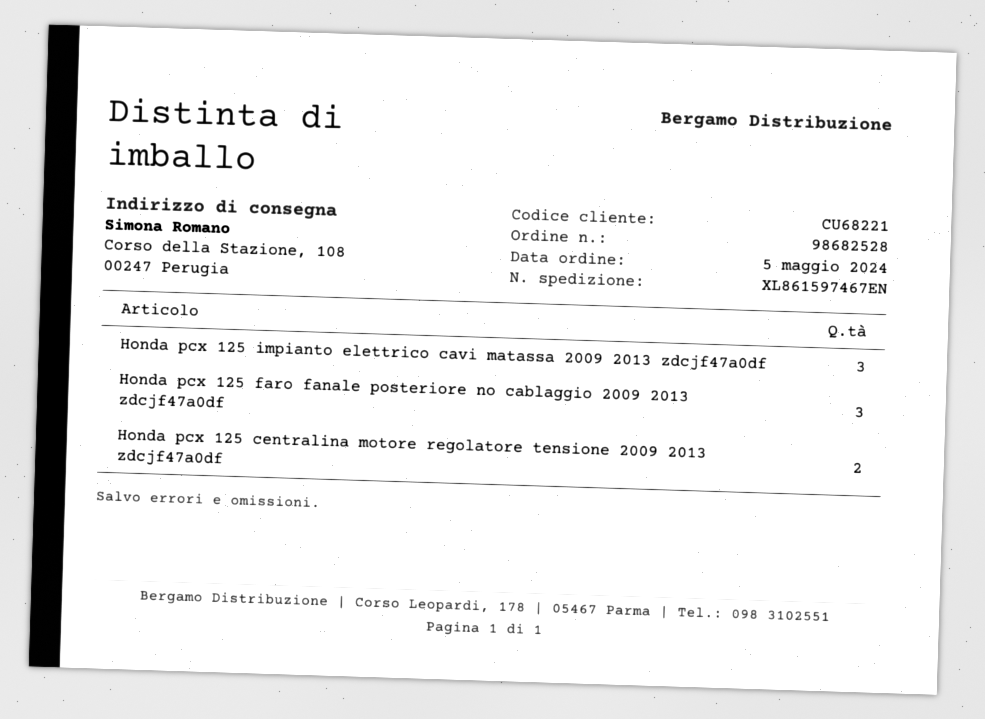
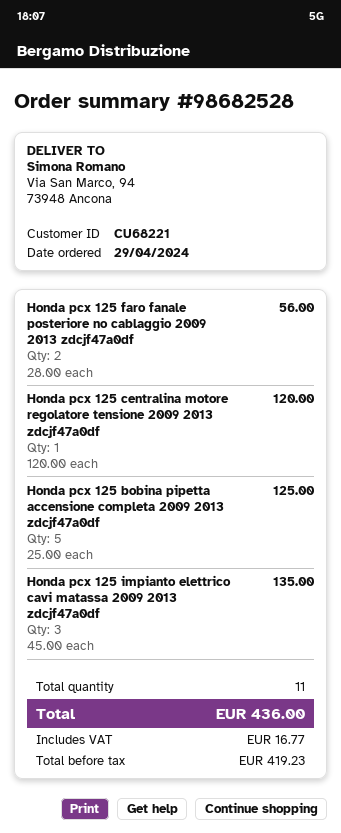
order date: 2024-05-05 -> 2024-04-29
ship to: Corso della Stazione, 108, 00247 Perugia -> Via San Marco, 94, 73948 Ancona
Honda pcx 125 faro fanale posteriore no cablaggio 2009 2013 zdcjf47a0df: 3 -> 2
Honda pcx 125 centralina motore regolatore tensione 2009 2013 zdcjf47a0df: 2 -> 1
Honda pcx 125 bobina pipetta accensione completa 2009 2013 zdcjf47a0df: none -> 5

